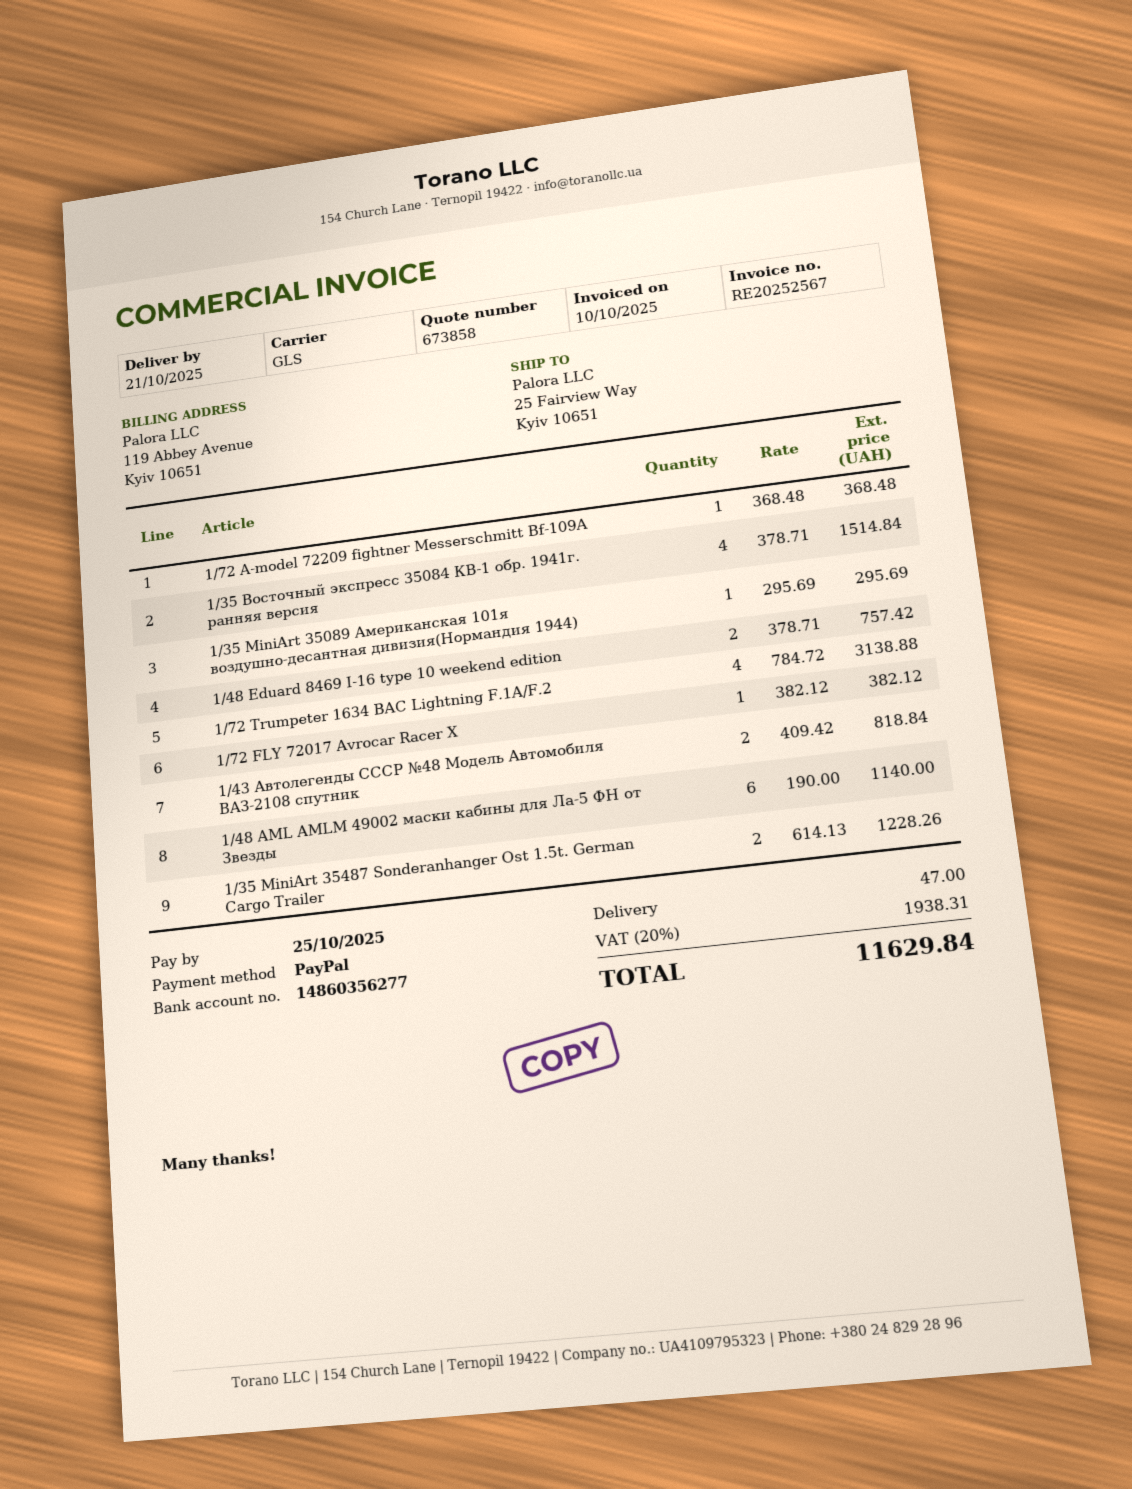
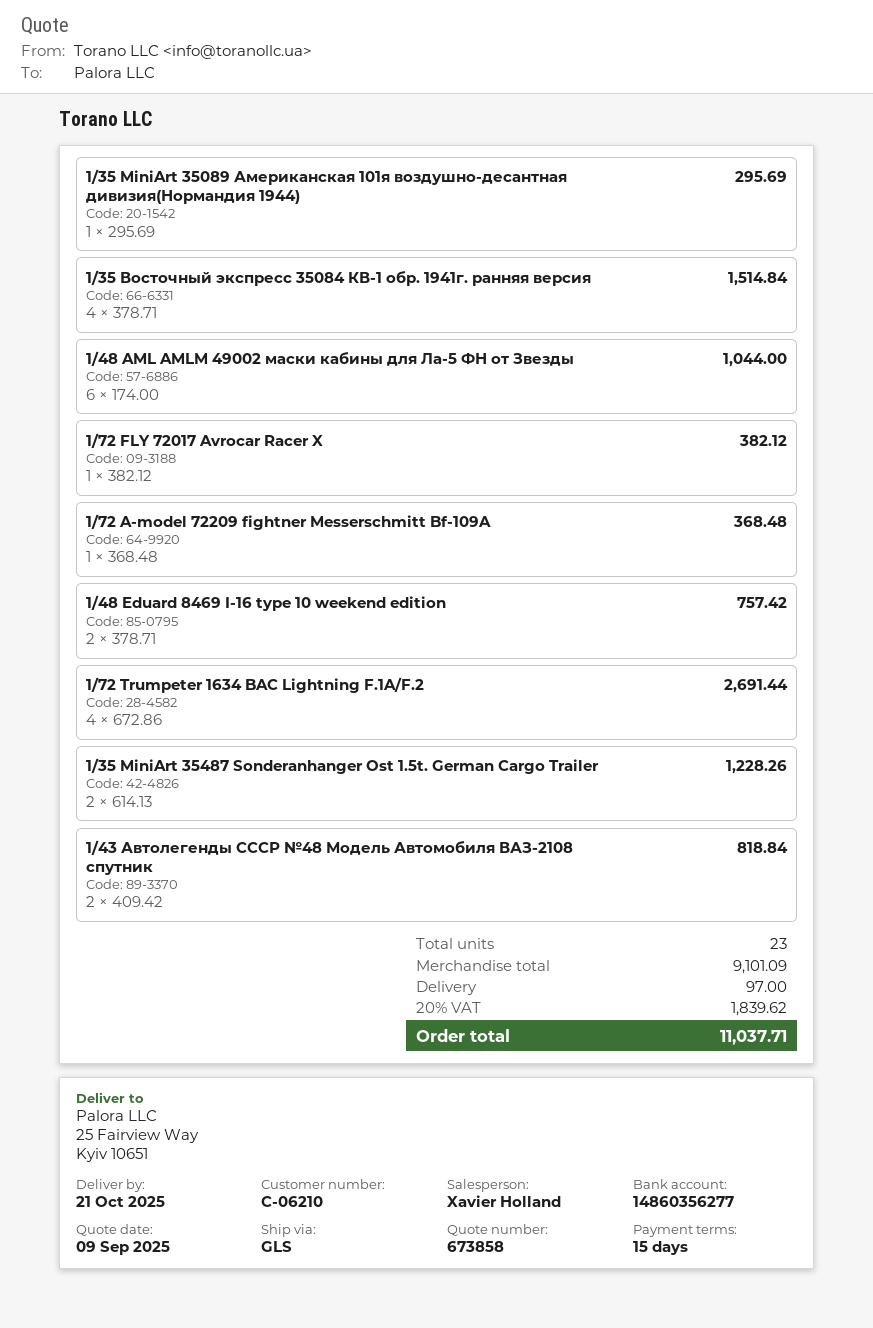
1/72 Trumpeter 1634 BAC Lightning F.1A/F.2: 4 x 784.72 = 3138.88 -> 4 x 672.86 = 2691.44
1/48 AML AMLM 49002 маски кабины для Ла-5 ФН от Звезды: 6 x 190.00 = 1140.00 -> 6 x 174.00 = 1044.00
shipping: 47.00 -> 97.00
tax: 20% = 1938.31 -> 20% = 1839.62
total: 11629.84 -> 11037.71

